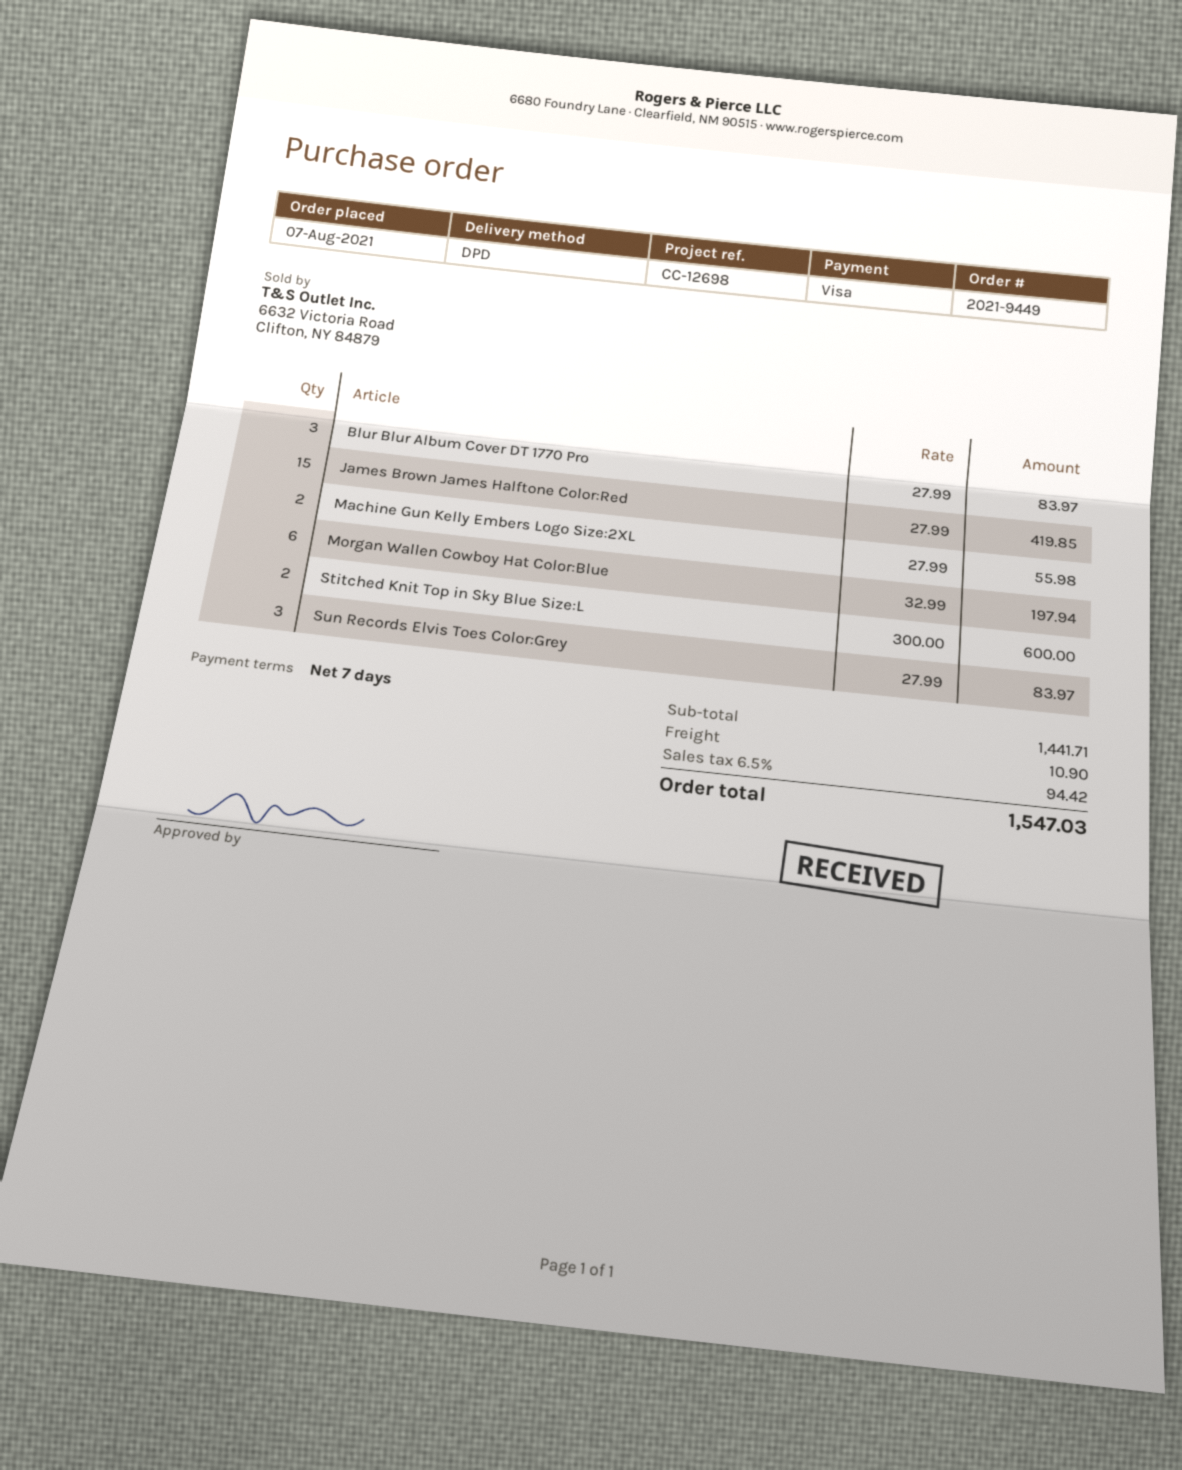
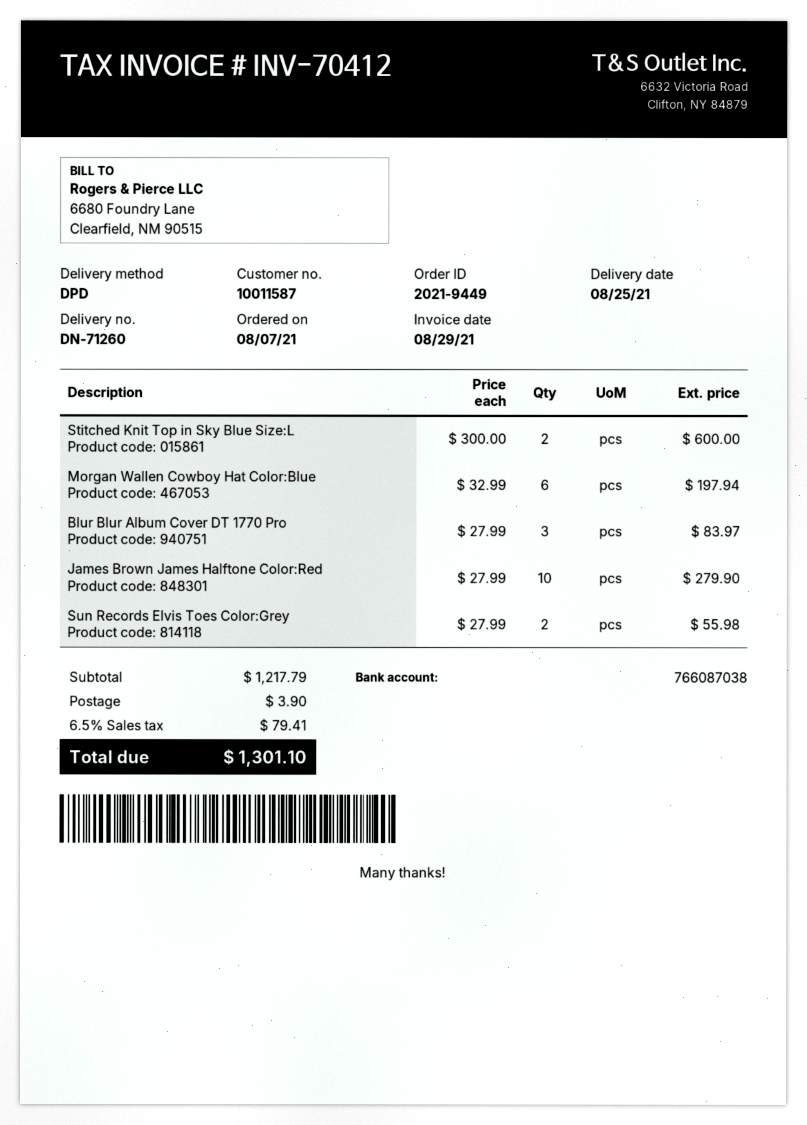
James Brown James Halftone Color:Red: 15 x 27.99 = 419.85 -> 10 x 27.99 = 279.90
Machine Gun Kelly Embers Logo Size:2XL: 2 x 27.99 = 55.98 -> none
Sun Records Elvis Toes Color:Grey: 3 x 27.99 = 83.97 -> 2 x 27.99 = 55.98
subtotal: 1441.71 -> 1217.79
shipping: 10.90 -> 3.90
tax: 6.5% = 94.42 -> 6.5% = 79.41
total: 1547.03 -> 1301.10

